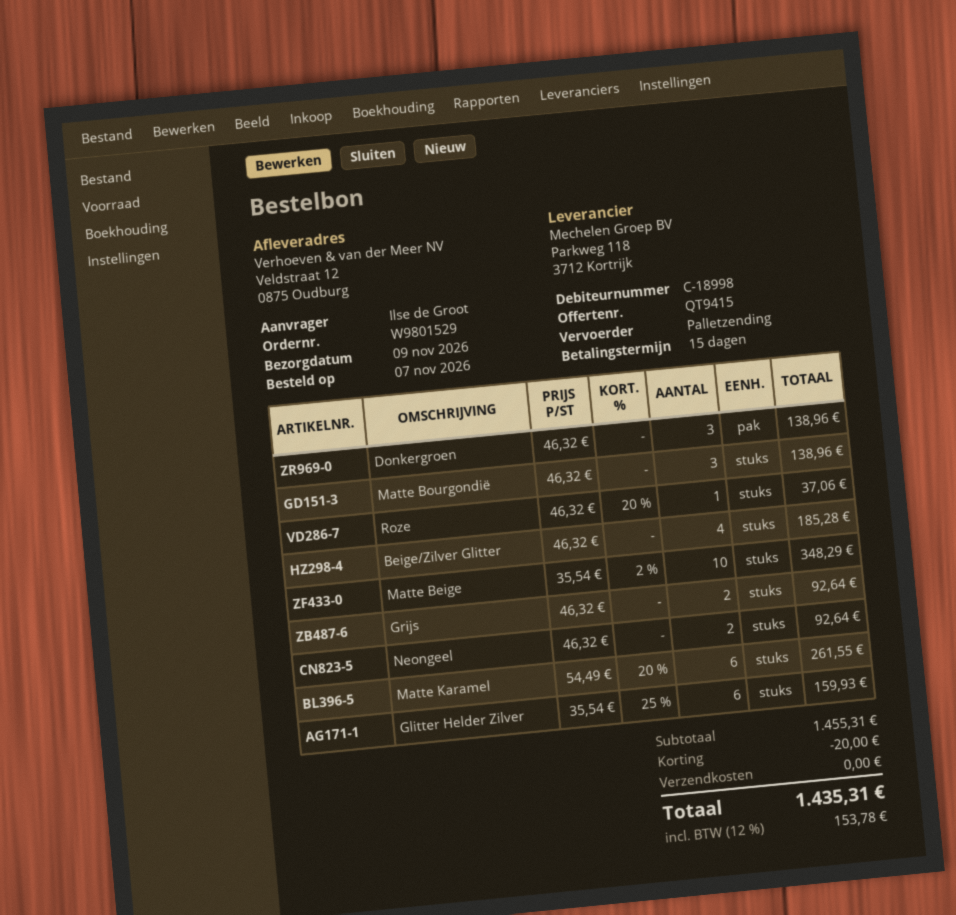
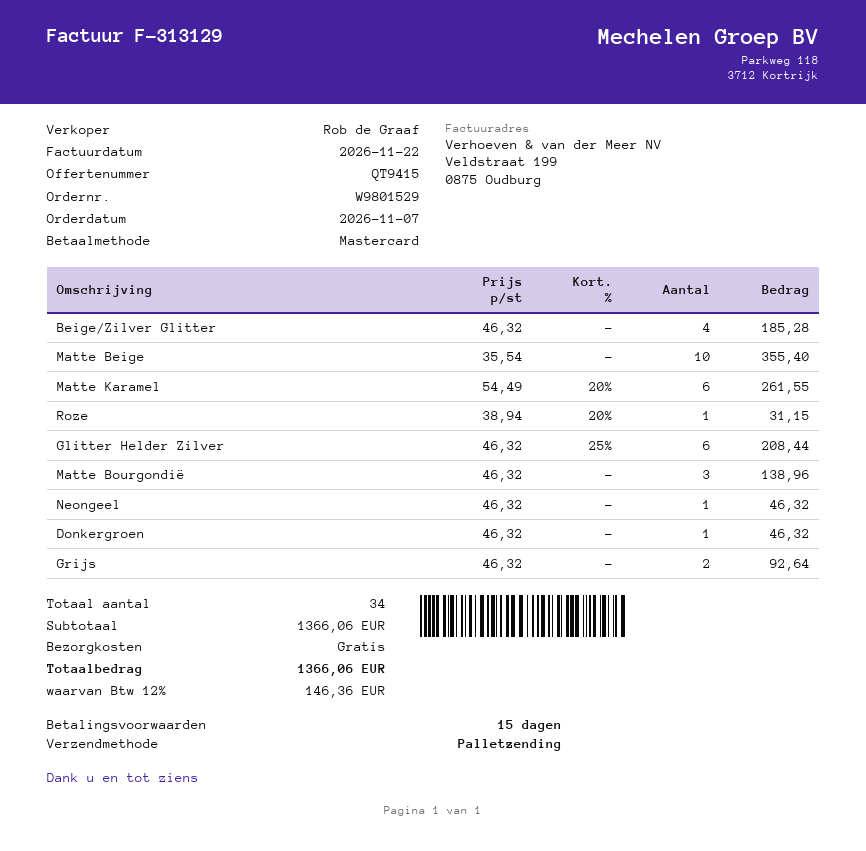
Donkergroen: 3 x 46.32 = 138.96 -> 1 x 46.32 = 46.32
Roze: 1 x 46.32 - 20% = 37.06 -> 1 x 38.94 - 20% = 31.15
Matte Beige: 10 x 35.54 - 2% = 348.29 -> 10 x 35.54 = 355.40
Neongeel: 2 x 46.32 = 92.64 -> 1 x 46.32 = 46.32
Glitter Helder Zilver: 6 x 35.54 - 25% = 159.93 -> 6 x 46.32 - 25% = 208.44
subtotal: 1455.31 -> 1366.06
discount: 20.00 -> none
tax: 12% = 153.78 -> 12% = 146.36
total: 1435.31 -> 1366.06

